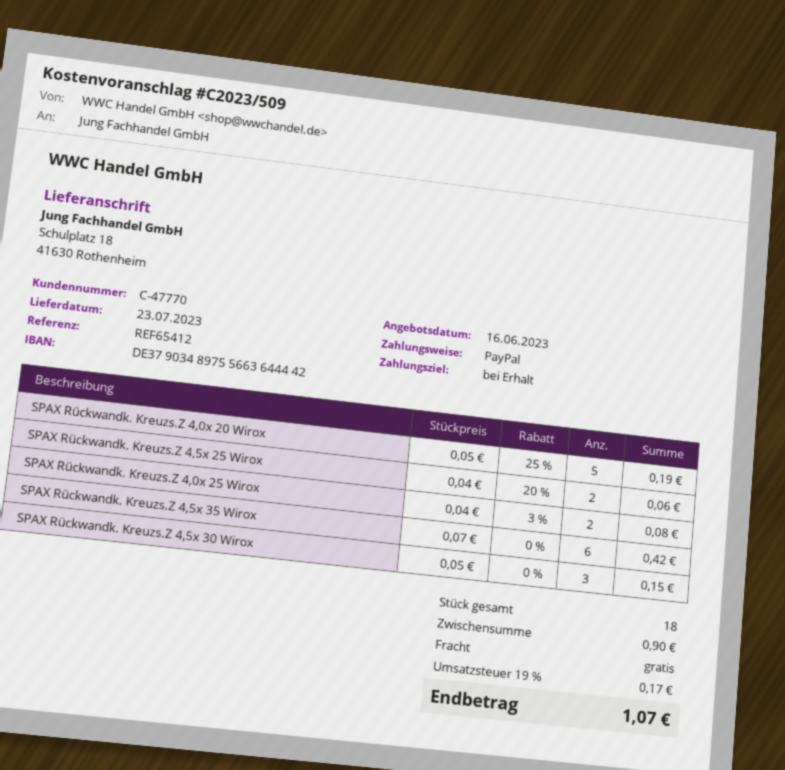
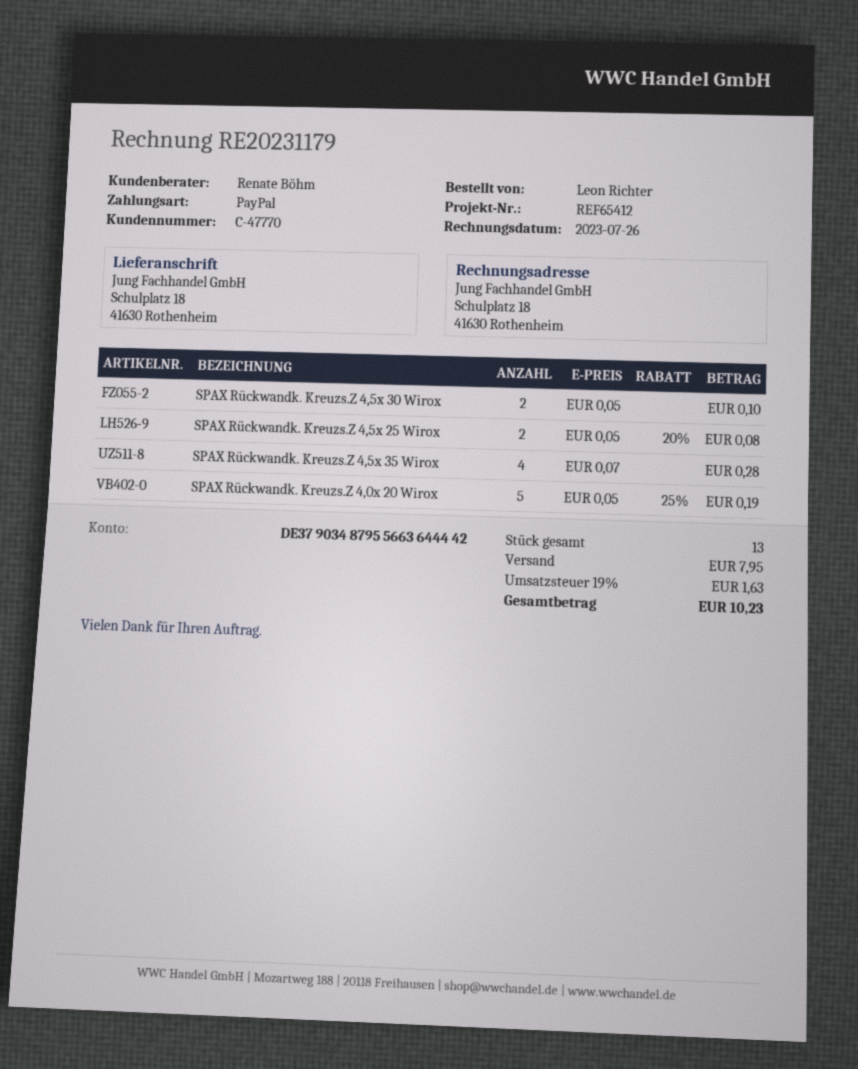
bank account: DE37903489755663644442 -> DE37903487955663644442
SPAX Rückwandk. Kreuzs.Z 4,5x 25 Wirox: 2 x 0.04 - 20% = 0.06 -> 2 x 0.05 - 20% = 0.08
SPAX Rückwandk. Kreuzs.Z 4,0x 25 Wirox: 2 x 0.04 - 3% = 0.08 -> none
SPAX Rückwandk. Kreuzs.Z 4,5x 35 Wirox: 6 x 0.07 = 0.42 -> 4 x 0.07 = 0.28
SPAX Rückwandk. Kreuzs.Z 4,5x 30 Wirox: 3 x 0.05 = 0.15 -> 2 x 0.05 = 0.10
total quantity: 18 -> 13
shipping: 0.00 -> 7.95
tax: 19% = 0.17 -> 19% = 1.63
total: 1.07 -> 10.23

